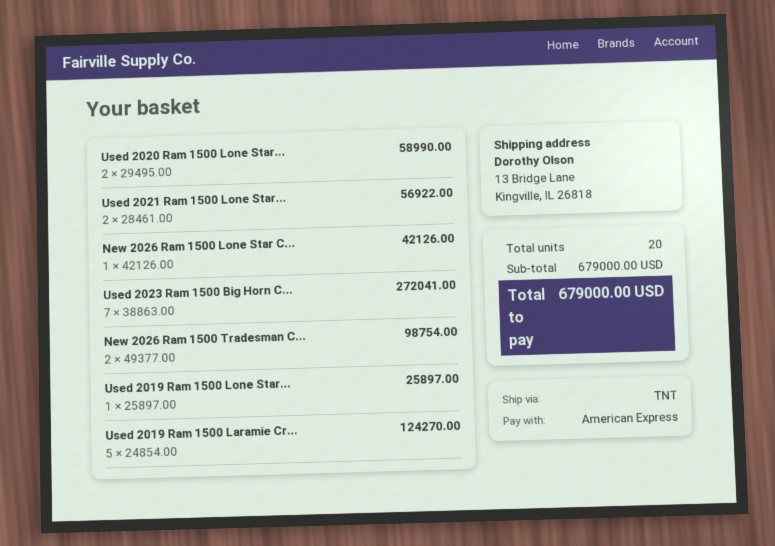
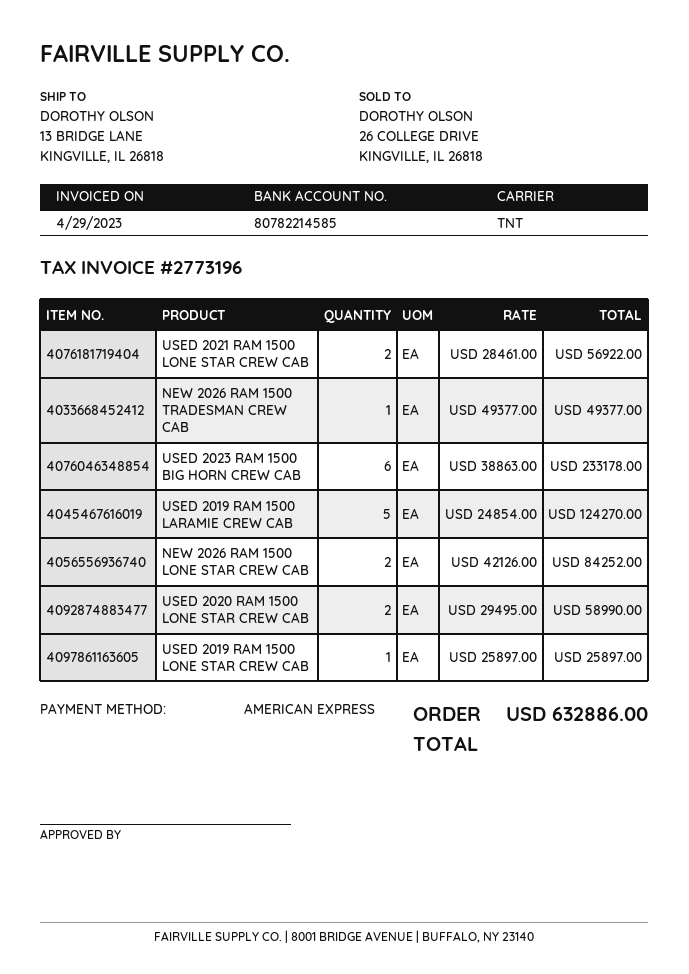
New 2026 Ram 1500 Lone Star C...: 1 x 42126.00 = 42126.00 -> 2 x 42126.00 = 84252.00
Used 2023 Ram 1500 Big Horn C...: 7 x 38863.00 = 272041.00 -> 6 x 38863.00 = 233178.00
New 2026 Ram 1500 Tradesman C...: 2 x 49377.00 = 98754.00 -> 1 x 49377.00 = 49377.00
total: 679000.00 -> 632886.00

